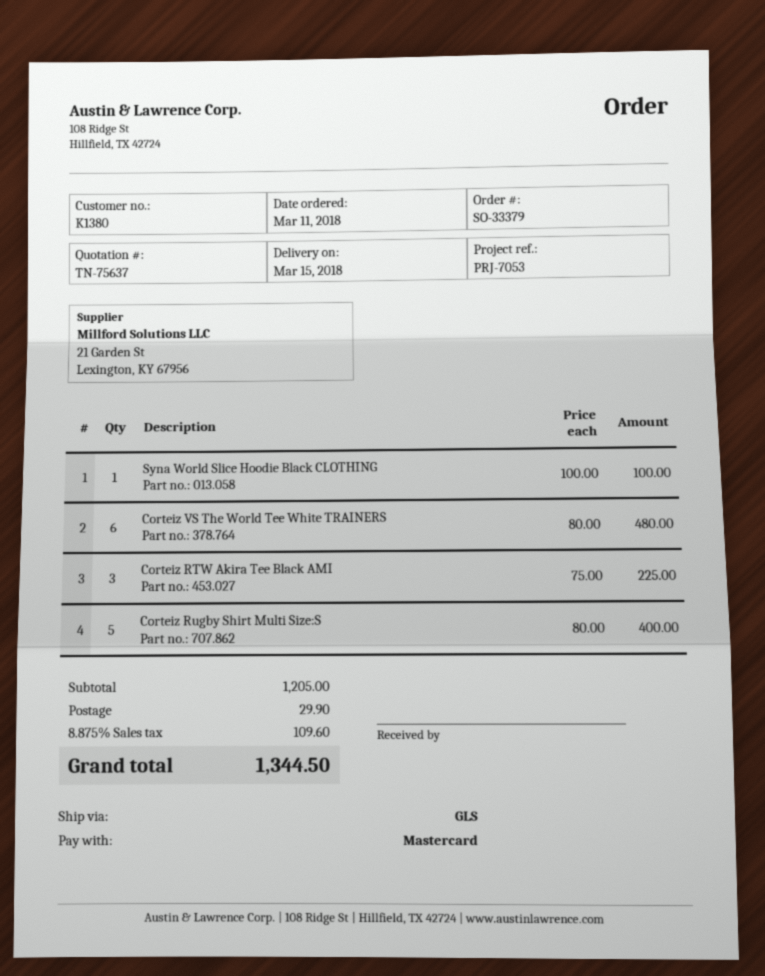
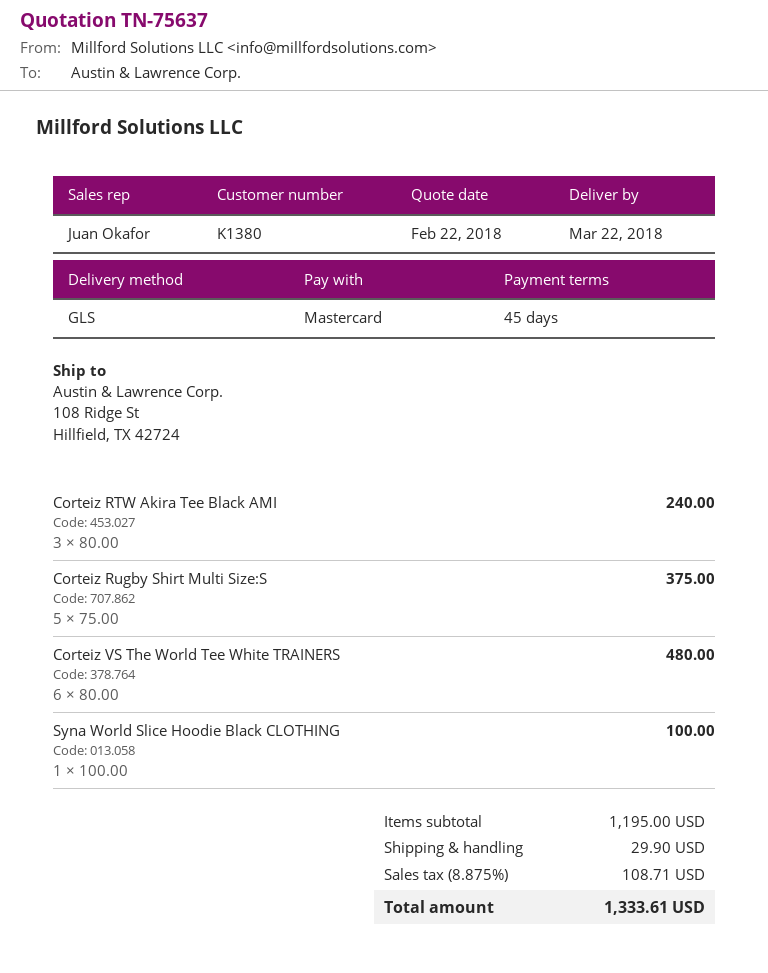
delivery date: 2018-03-15 -> 2018-03-22
Corteiz RTW Akira Tee Black AMI: 3 x 75.00 = 225.00 -> 3 x 80.00 = 240.00
Corteiz Rugby Shirt Multi Size:S: 5 x 80.00 = 400.00 -> 5 x 75.00 = 375.00
subtotal: 1205.00 -> 1195.00
tax: 8.875% = 109.60 -> 8.875% = 108.71
total: 1344.50 -> 1333.61

